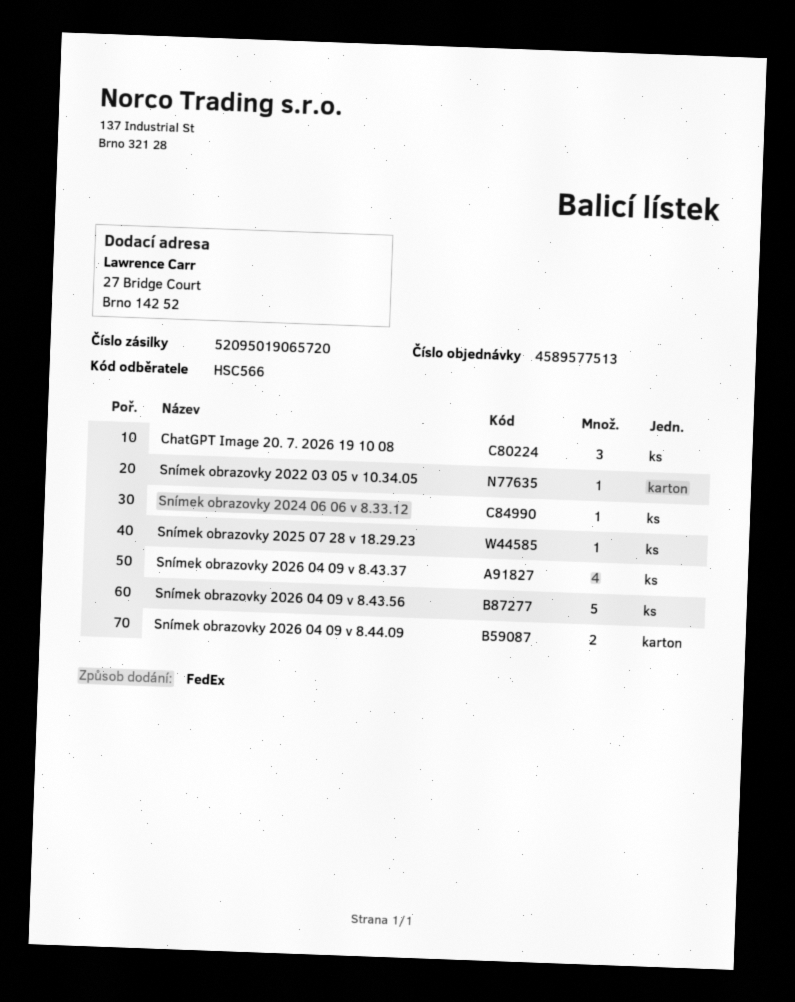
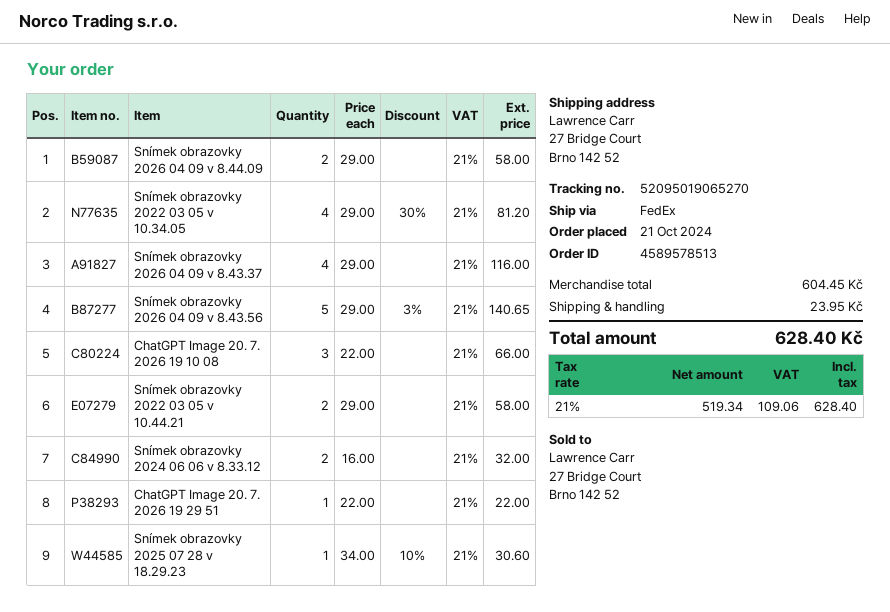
order number: 4589577513 -> 4589578513
tracking number: 52095019065720 -> 52095019065270
Snímek obrazovky 2022 03 05 v 10.34.05: 1 -> 4
Snímek obrazovky 2024 06 06 v 8.33.12: 1 -> 2
Snímek obrazovky 2022 03 05 v 10.44.21: none -> 2
ChatGPT Image 20. 7. 2026 19 29 51: none -> 1

